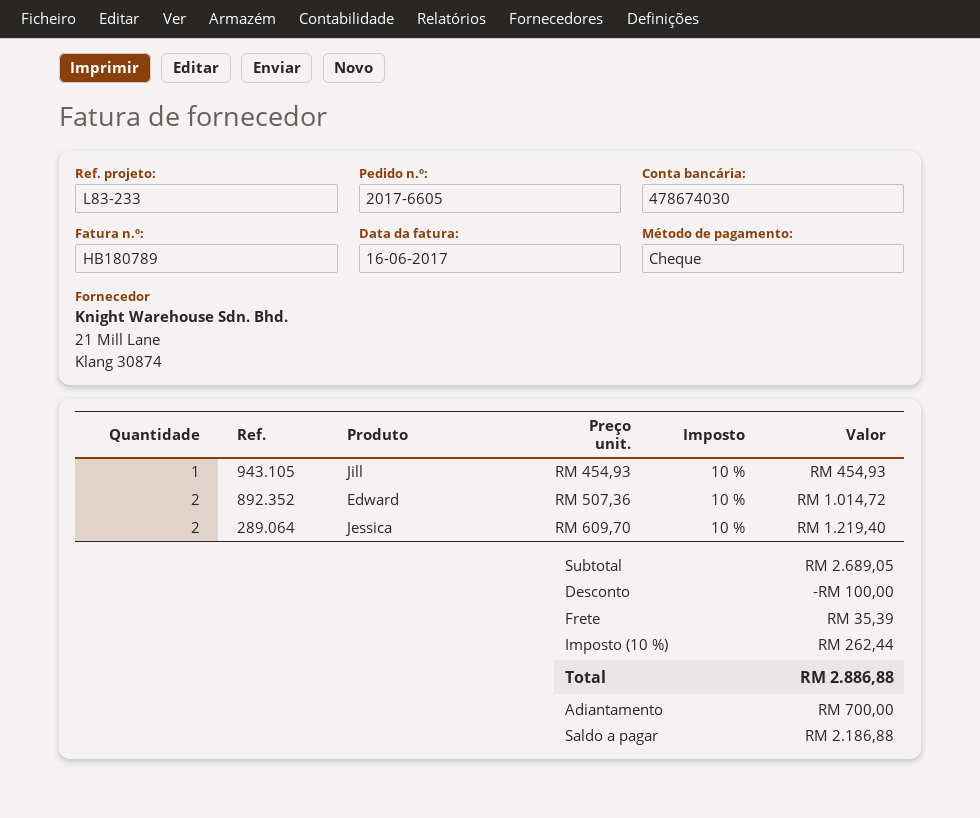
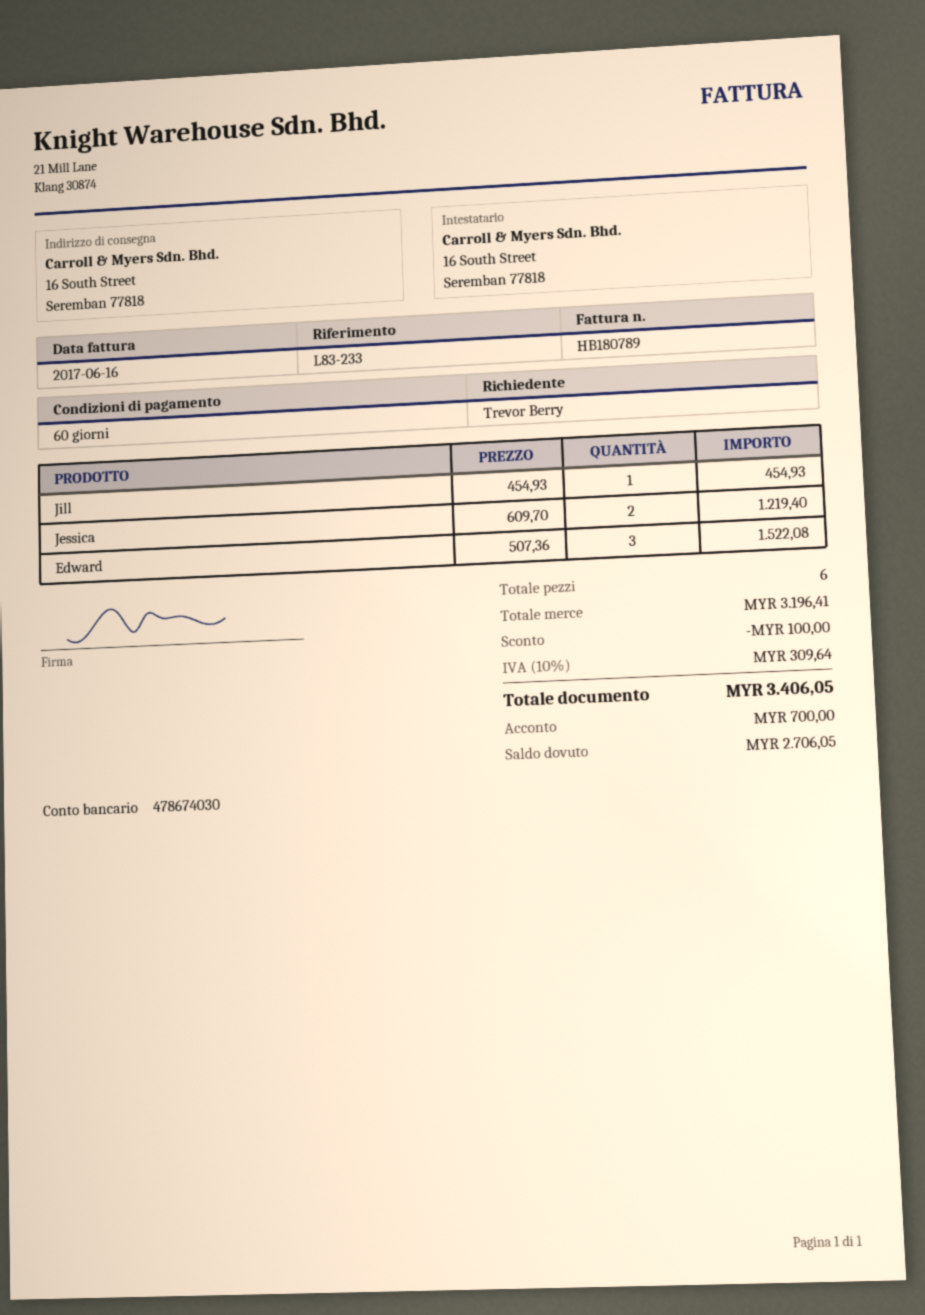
Edward: 2 x 507.36 = 1014.72 -> 3 x 507.36 = 1522.08
subtotal: 2689.05 -> 3196.41
shipping: 35.39 -> none
tax: 10% = 262.44 -> 10% = 309.64
total: 2886.88 -> 3406.05
balance: 2186.88 -> 2706.05

